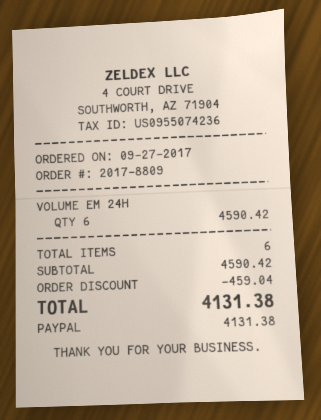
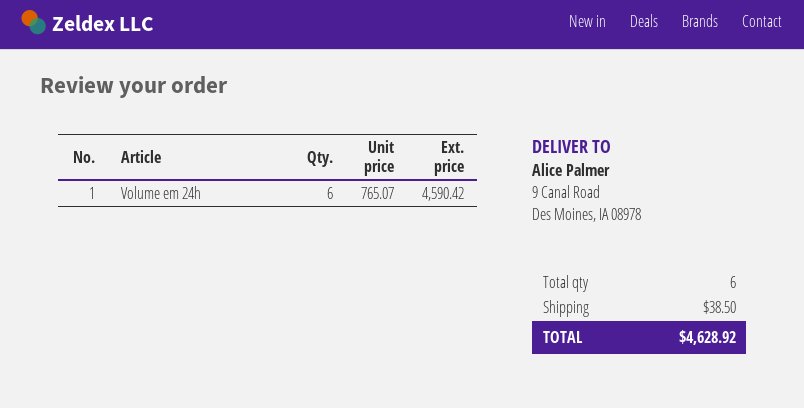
discount: 459.04 -> none
shipping: none -> 38.50
total: 4131.38 -> 4628.92

